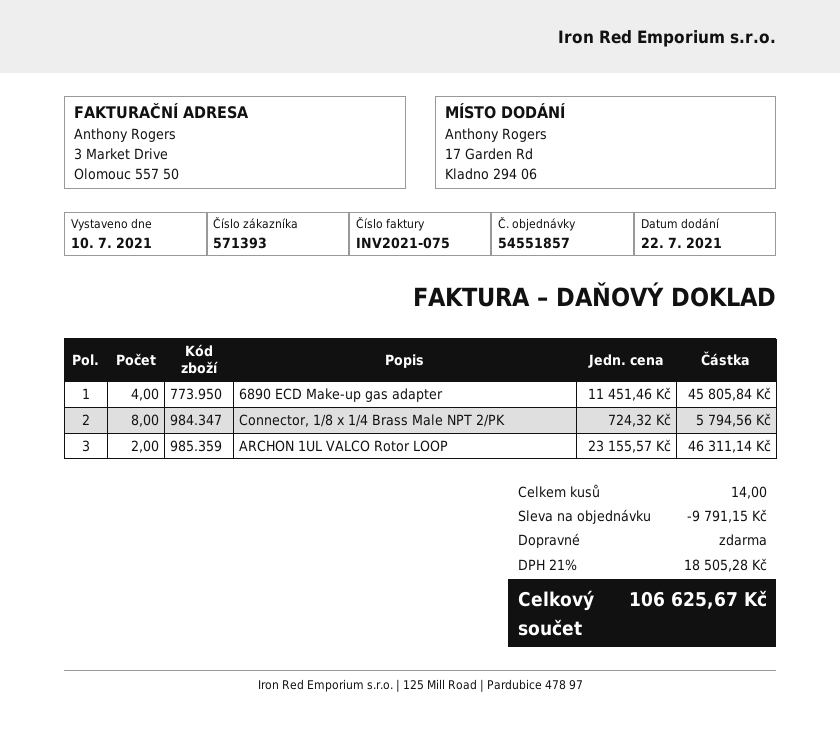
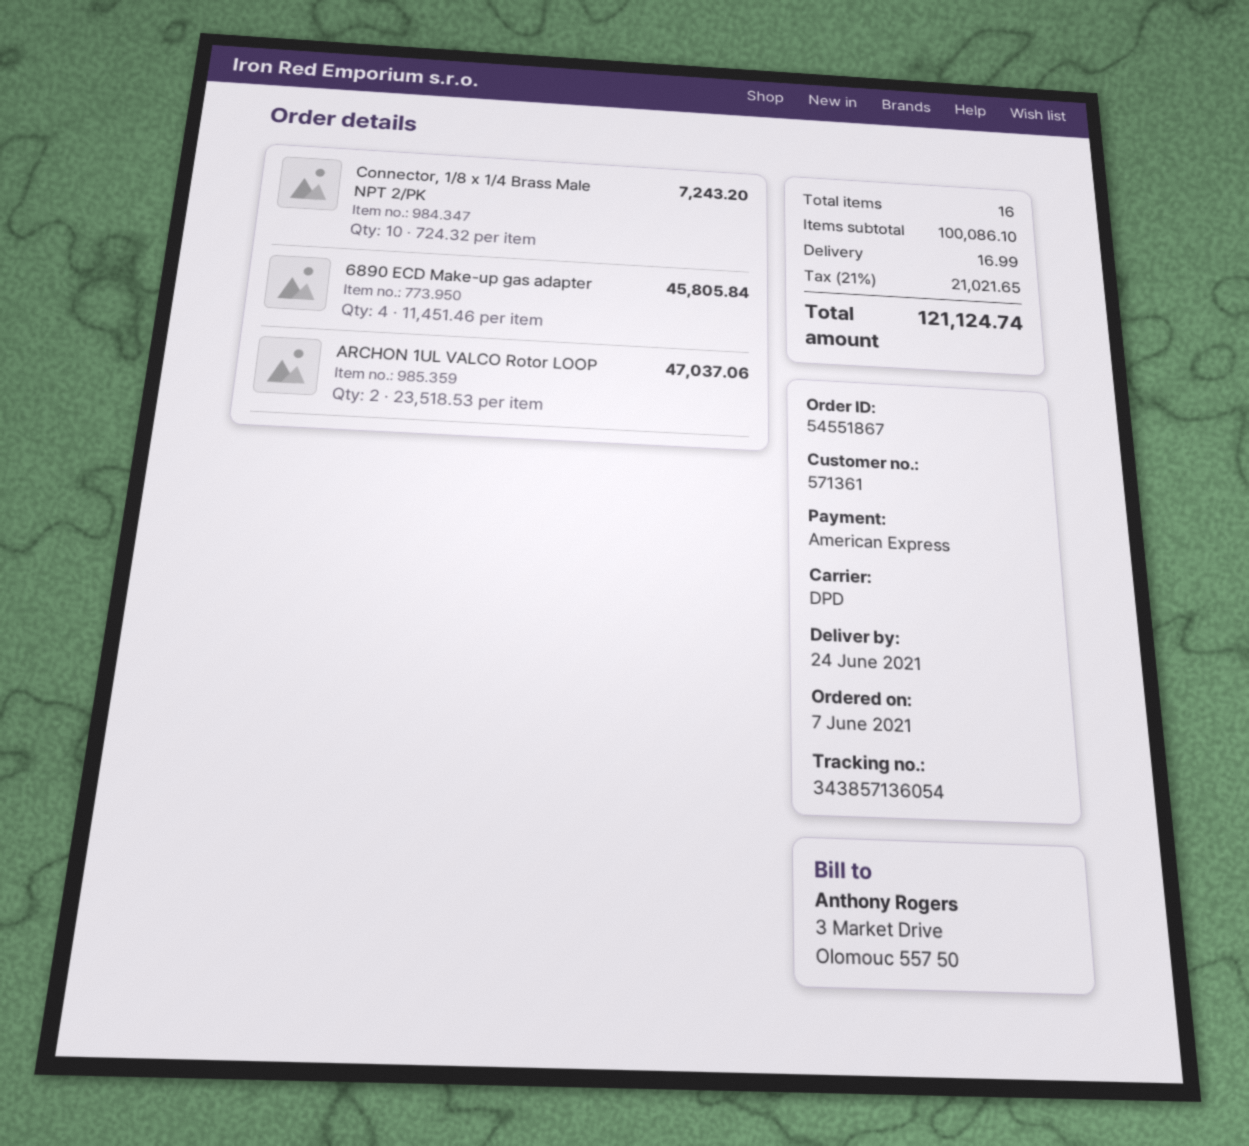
order number: 54551857 -> 54551867
delivery date: 2021-07-22 -> 2021-06-24
customer number: 571393 -> 571361
Connector, 1/8 x 1/4 Brass Male NPT 2/PK: 8 x 724.32 = 5794.56 -> 10 x 724.32 = 7243.20
ARCHON 1UL VALCO Rotor LOOP: 2 x 23155.57 = 46311.14 -> 2 x 23518.53 = 47037.06
total quantity: 14 -> 16
discount: 9791.15 -> none
shipping: 0.00 -> 16.99
tax: 21% = 18505.28 -> 21% = 21021.65
total: 106625.67 -> 121124.74

